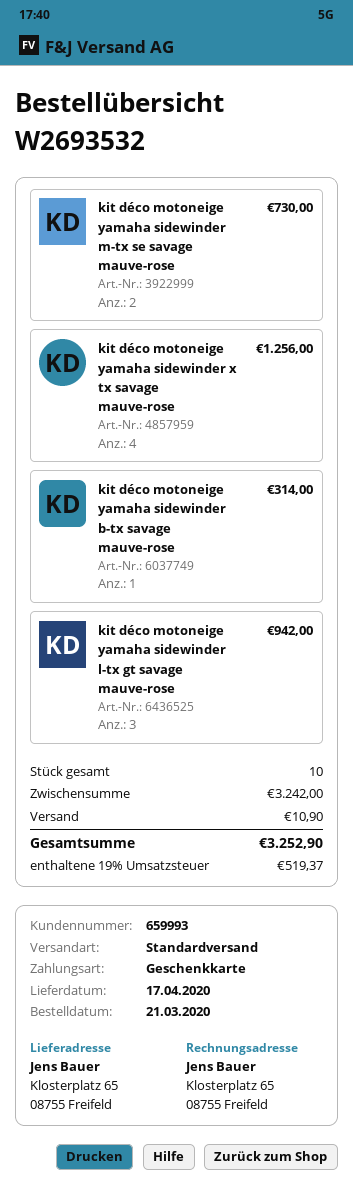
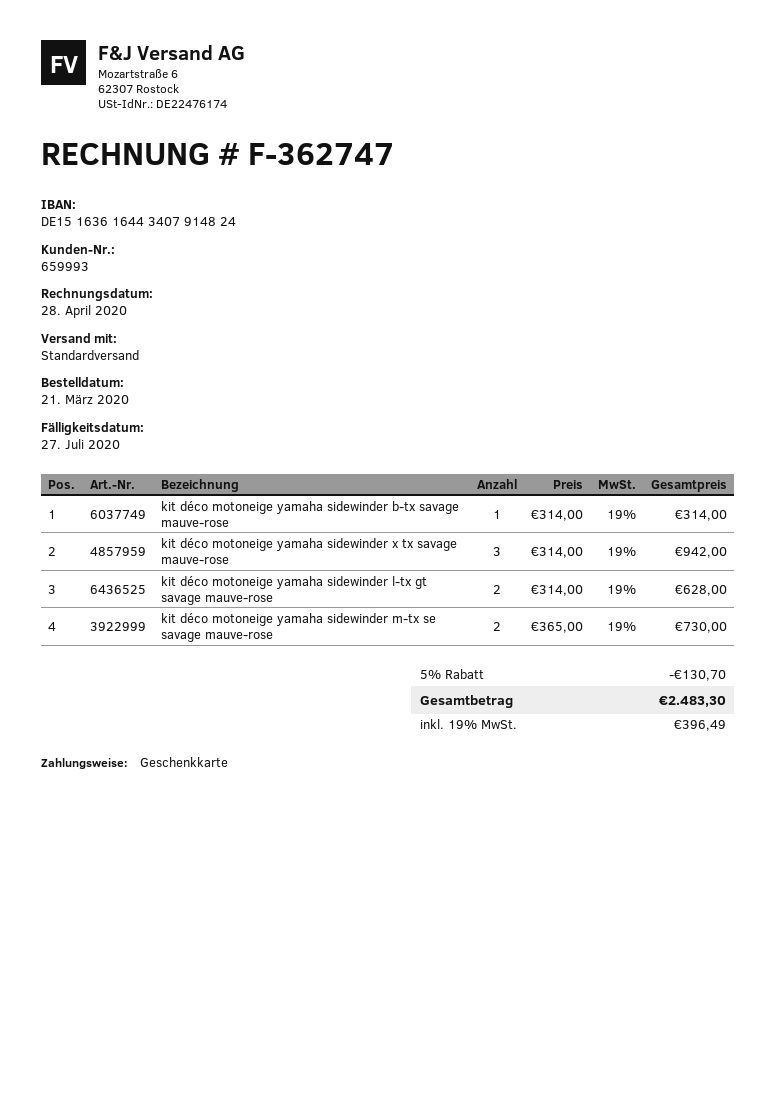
kit déco motoneige yamaha sidewinder x tx savage mauve-rose: 4 for 1256.00 -> 3 for 942.00
kit déco motoneige yamaha sidewinder l-tx gt savage mauve-rose: 3 for 942.00 -> 2 for 628.00
discount: none -> 5% = 130.70
shipping: 10.90 -> none
tax: 19% = 519.37 -> 19% = 396.49
total: 3252.90 -> 2483.30

